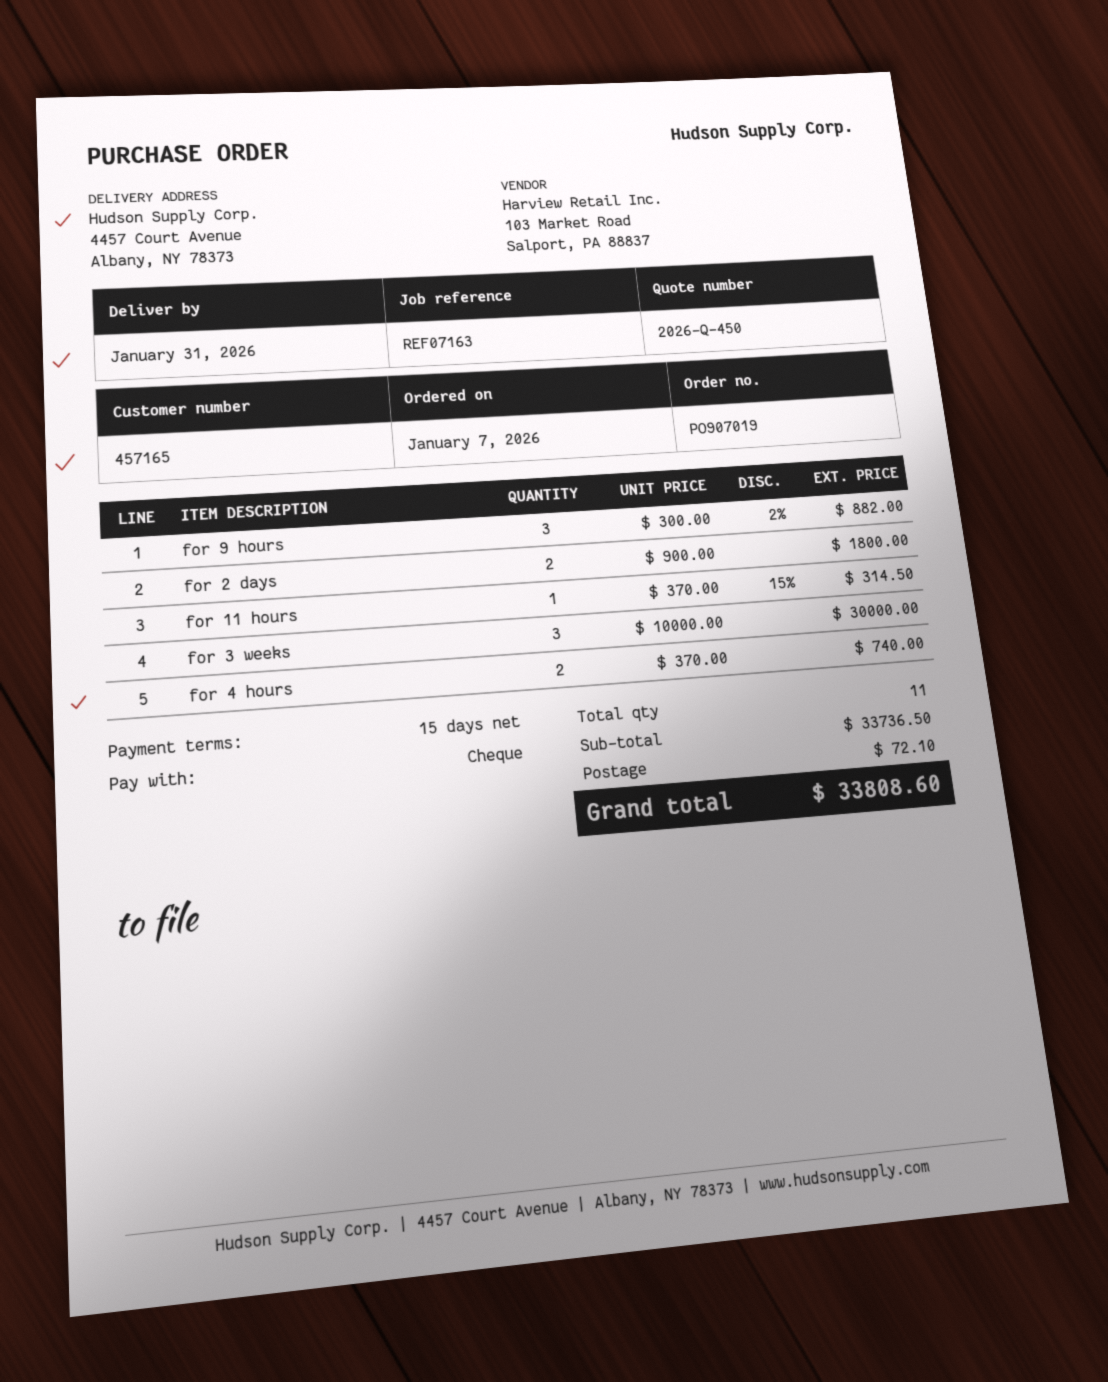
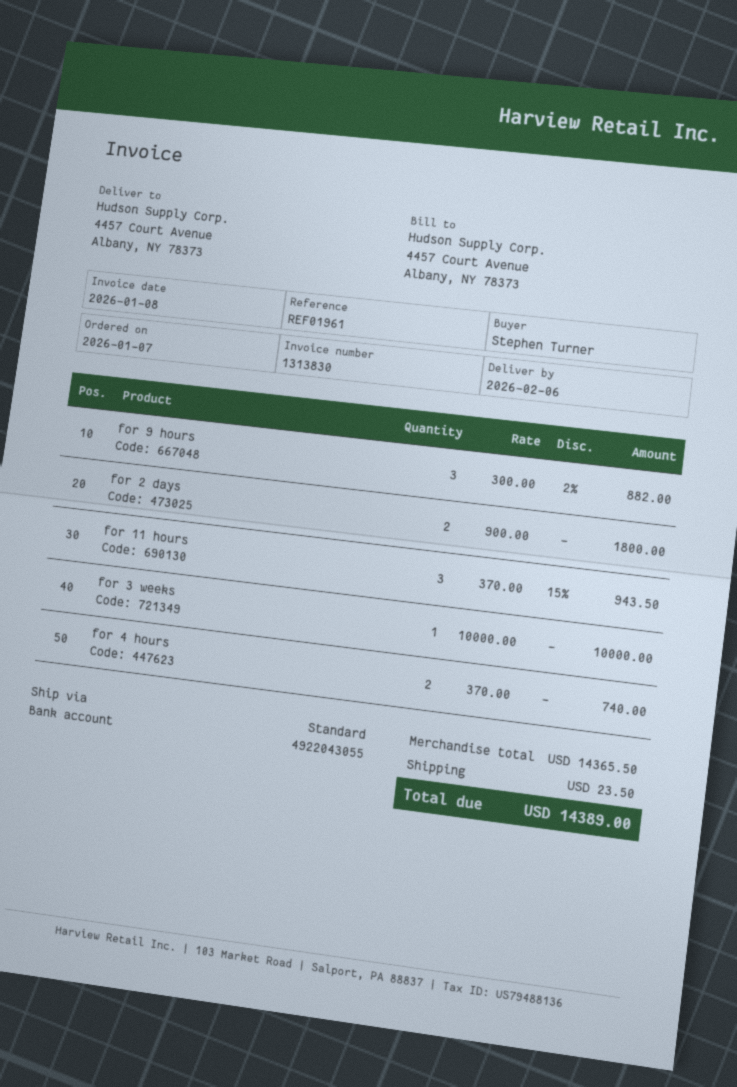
delivery date: 2026-01-31 -> 2026-02-06
reference: REF07163 -> REF01961
for 11 hours: 1 x 370.00 - 15% = 314.50 -> 3 x 370.00 - 15% = 943.50
for 3 weeks: 3 x 10000.00 = 30000.00 -> 1 x 10000.00 = 10000.00
subtotal: 33736.50 -> 14365.50
shipping: 72.10 -> 23.50
total: 33808.60 -> 14389.00

